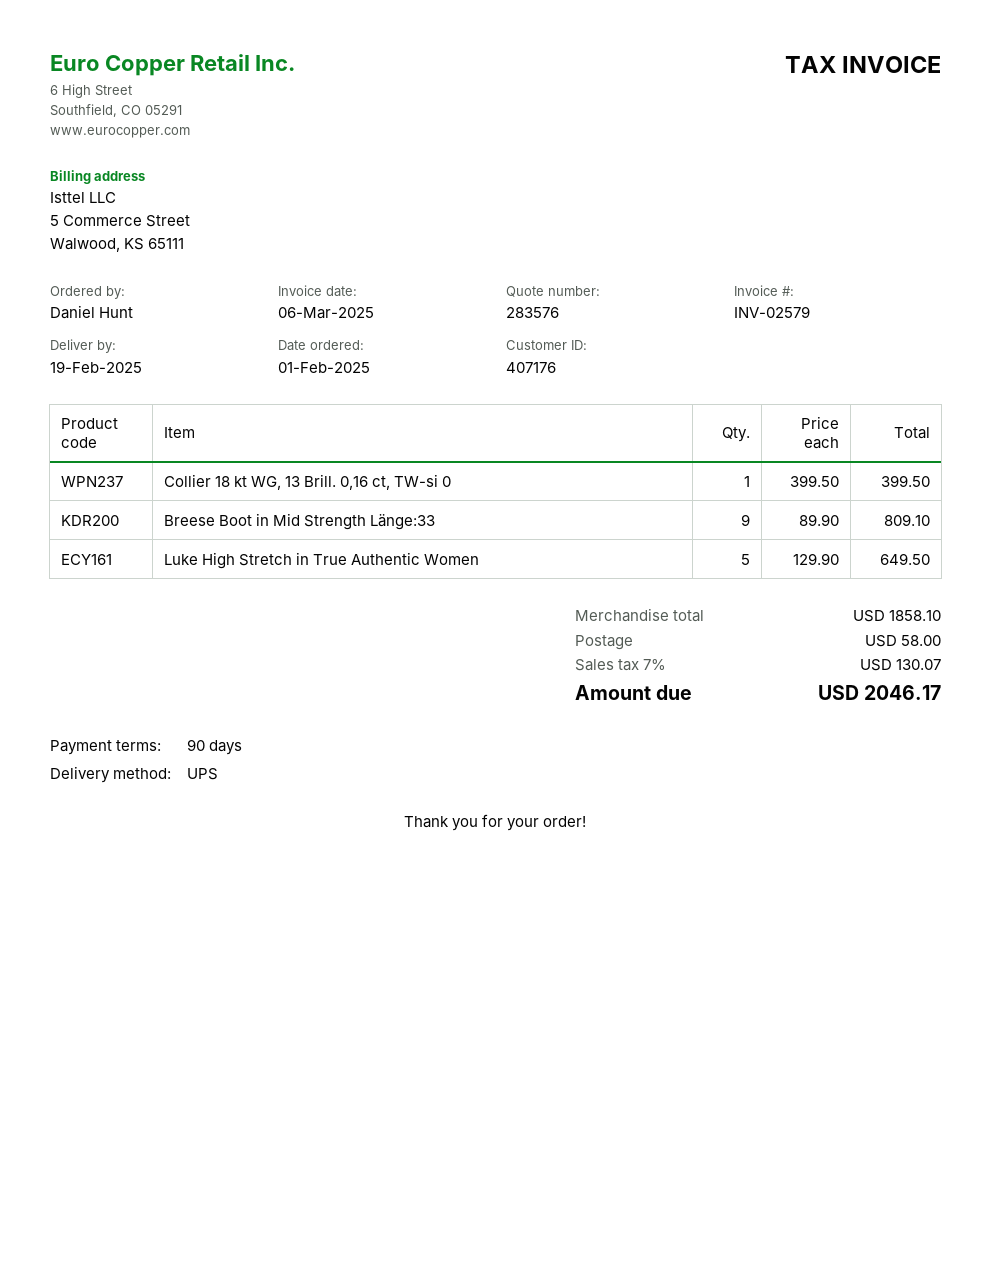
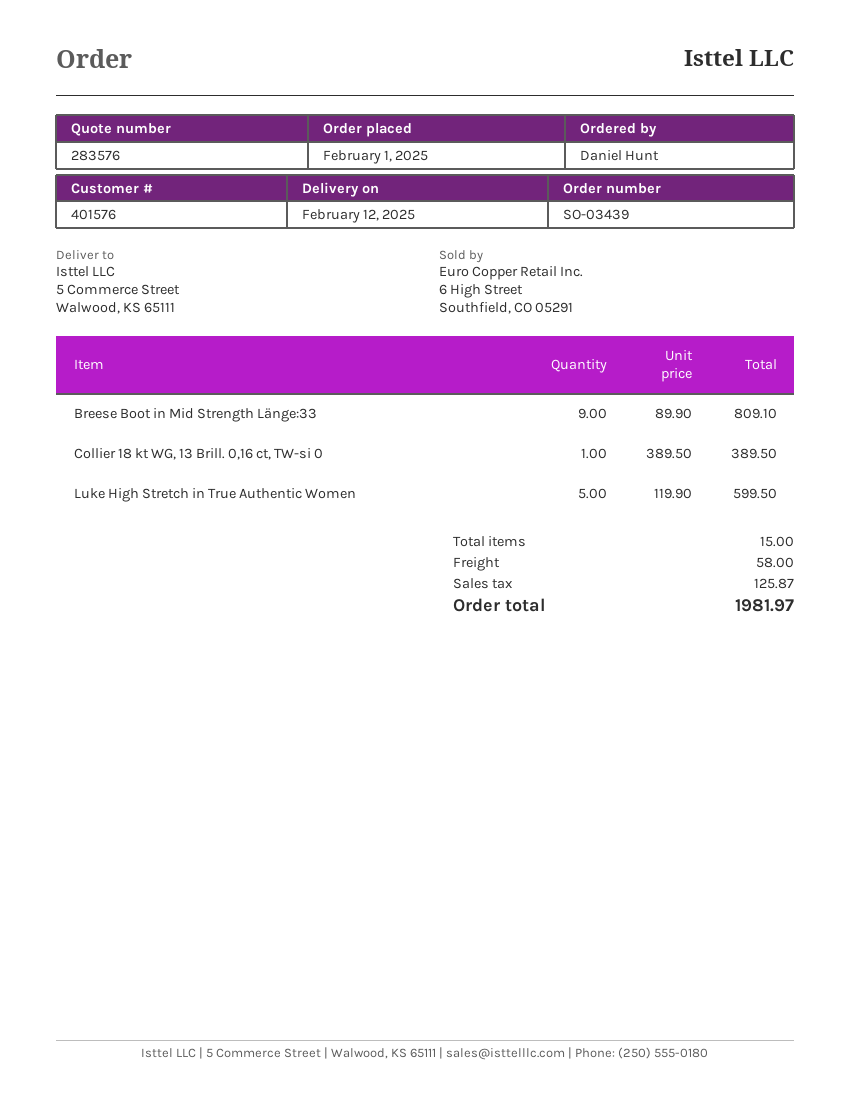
delivery date: 2025-02-19 -> 2025-02-12
customer number: 407176 -> 401576
Collier 18 kt WG, 13 Brill. 0,16 ct, TW-si 0: 1 x 399.50 = 399.50 -> 1 x 389.50 = 389.50
Luke High Stretch in True Authentic Women: 5 x 129.90 = 649.50 -> 5 x 119.90 = 599.50
tax: 130.07 -> 125.87
total: 2046.17 -> 1981.97

